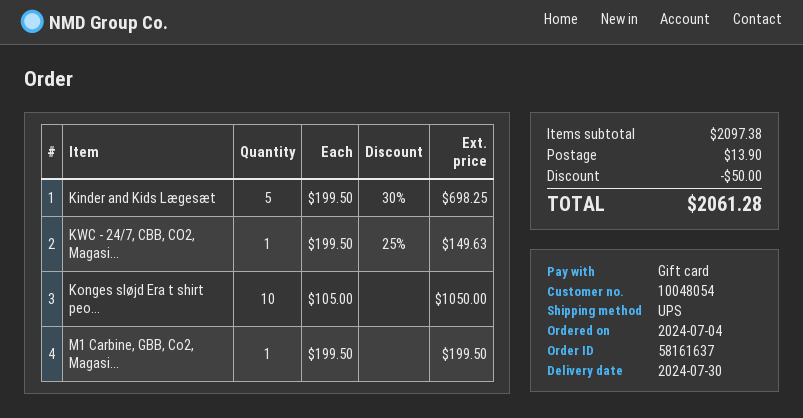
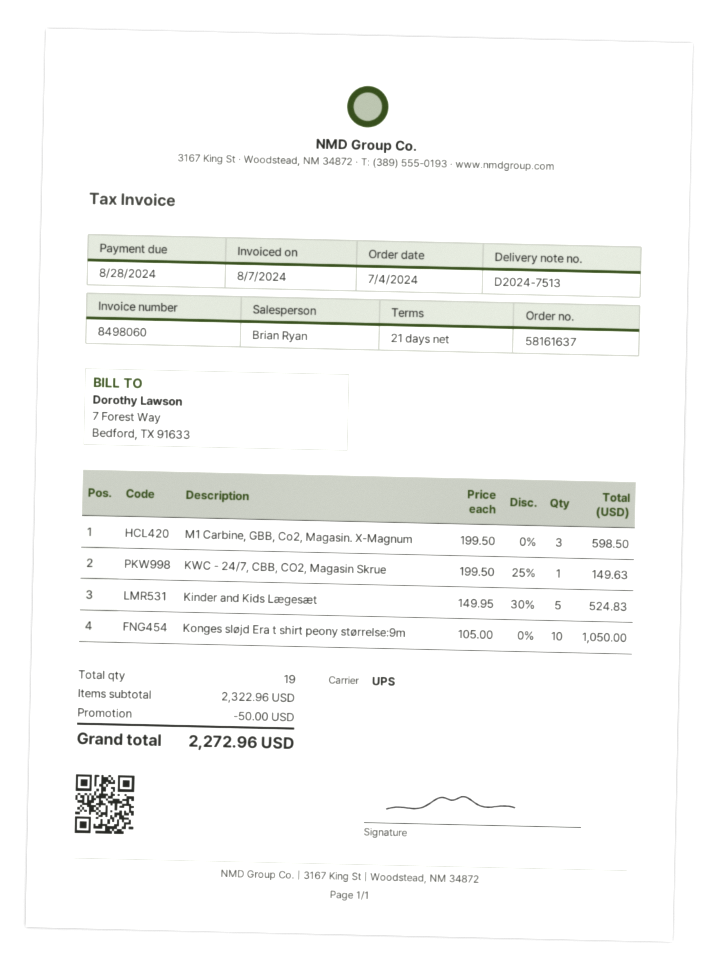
Kinder and Kids Lægesæt: 5 x 199.50 - 30% = 698.25 -> 5 x 149.95 - 30% = 524.83
M1 Carbine, GBB, Co2, Magasi...: 1 x 199.50 = 199.50 -> 3 x 199.50 = 598.50
subtotal: 2097.38 -> 2322.96
shipping: 13.90 -> none
total: 2061.28 -> 2272.96

